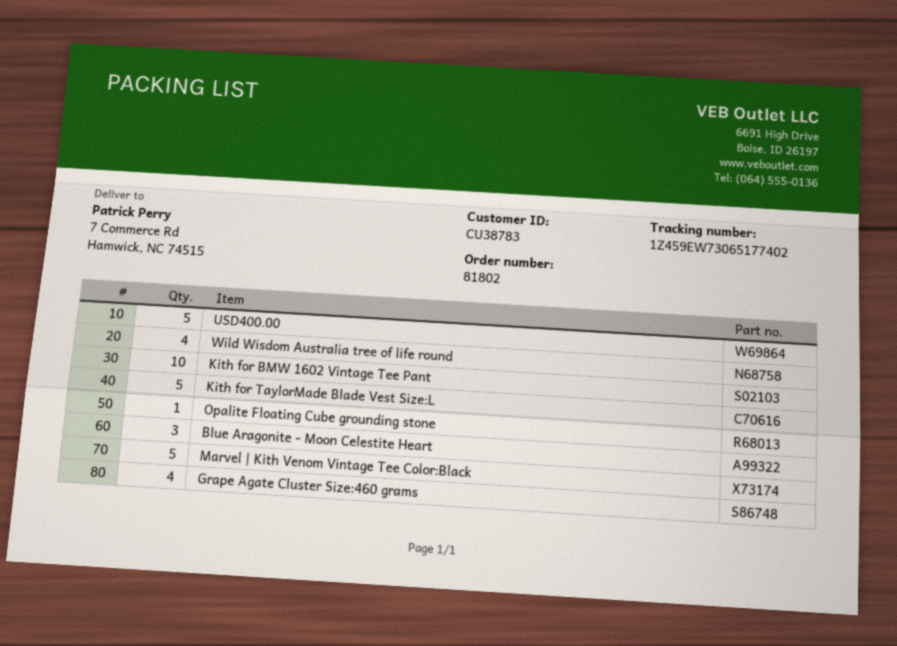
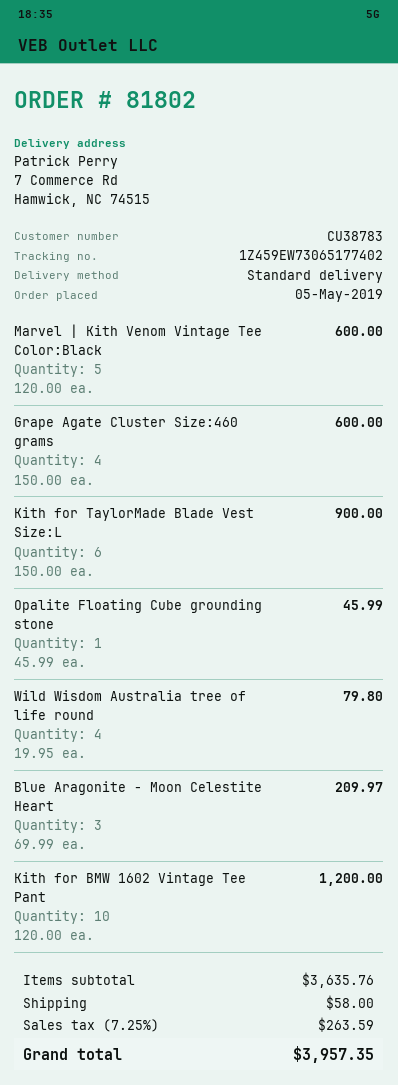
USD400.00: 5 -> none
Kith for TaylorMade Blade Vest Size:L: 5 -> 6

